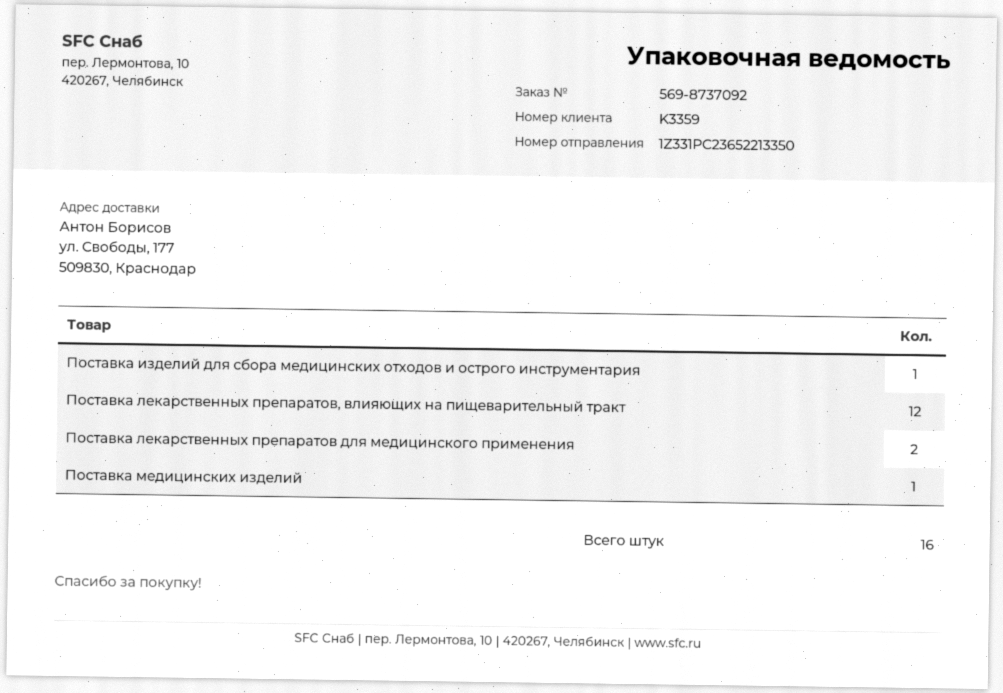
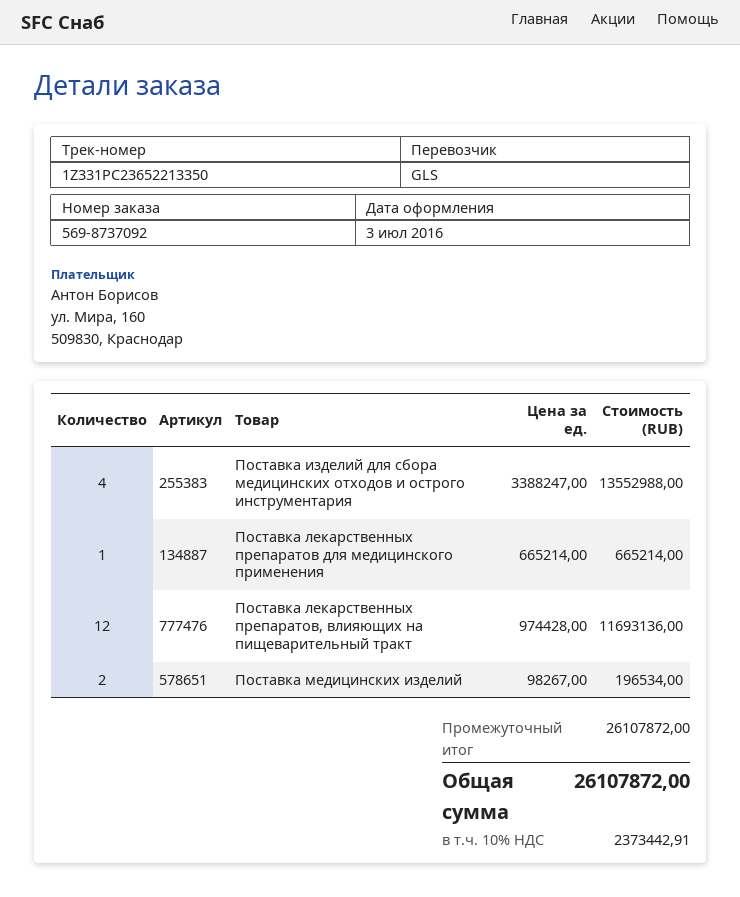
Поставка изделий для сбора медицинских отходов и острого инструментария: 1 -> 4
Поставка лекарственных препаратов для медицинского применения: 2 -> 1
Поставка медицинских изделий: 1 -> 2

